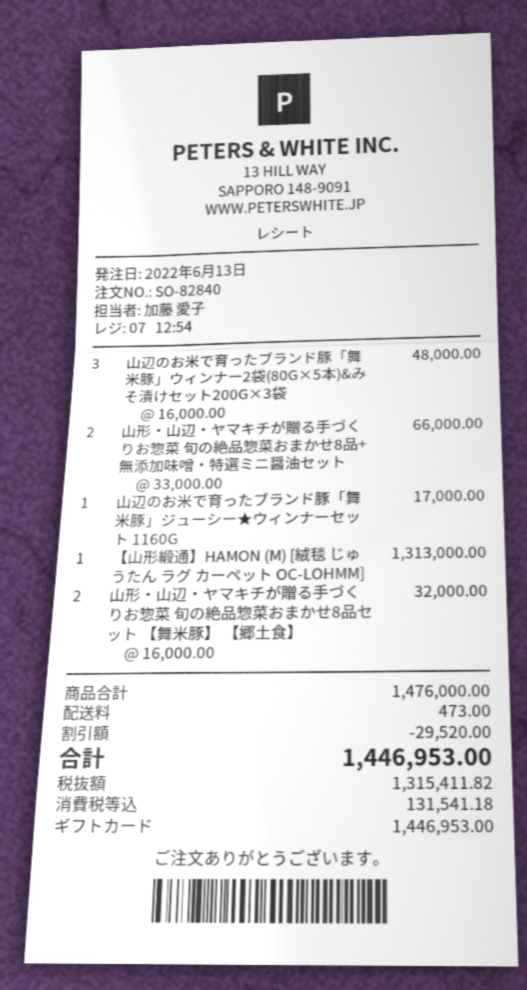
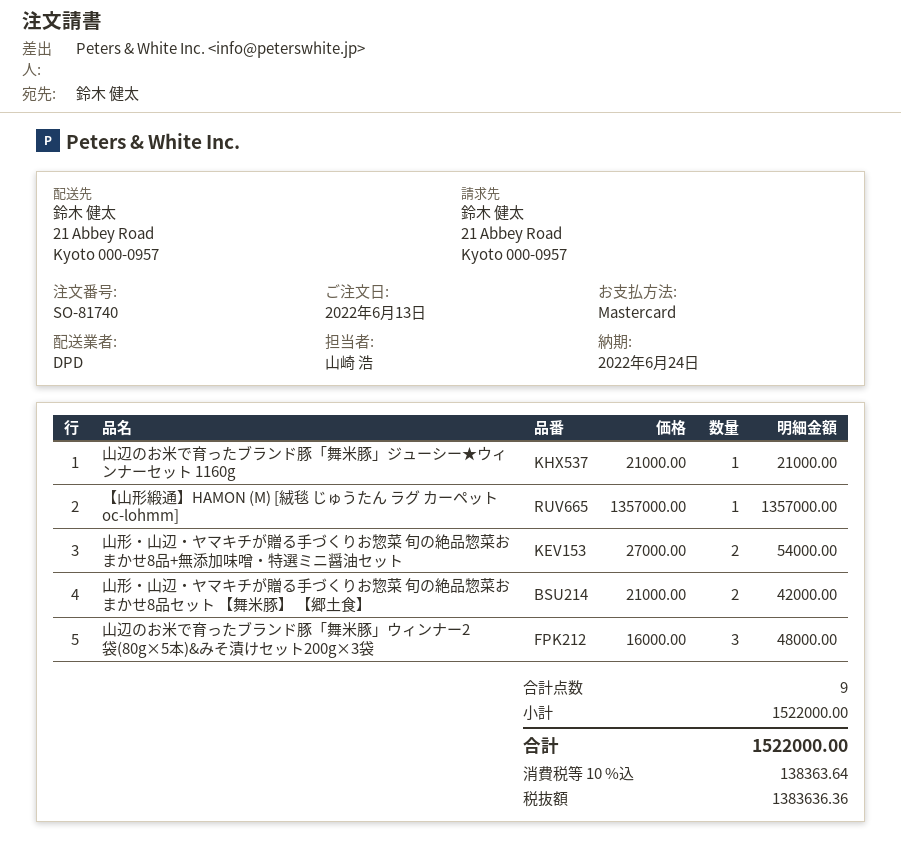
order number: SO-82840 -> SO-81740
sales rep: 加藤 愛子 -> 山崎 浩
payment method: gift card -> Mastercard
山形・山辺・ヤマキチが贈る手づくりお惣菜 旬の絶品惣菜おまかせ8品+無添加味噌・特選ミニ醤油セット: 2 x 33000.00 = 66000.00 -> 2 x 27000.00 = 54000.00
山辺のお米で育ったブランド豚「舞米豚」ジューシー★ウィンナーセット 1160G: 1 x 17000.00 = 17000.00 -> 1 x 21000.00 = 21000.00
【山形緞通】HAMON (M) [絨毯 じゅうたん ラグ カーペット OC-LOHMM]: 1 x 1313000.00 = 1313000.00 -> 1 x 1357000.00 = 1357000.00
山形・山辺・ヤマキチが贈る手づくりお惣菜 旬の絶品惣菜おまかせ8品セット 【舞米豚】 【郷土食】: 2 x 16000.00 = 32000.00 -> 2 x 21000.00 = 42000.00
subtotal: 1476000.00 -> 1522000.00
discount: 29520.00 -> none
shipping: 473.00 -> none
net: 1315411.82 -> 1383636.36
tax: 131541.18 -> 138363.64
total: 1446953.00 -> 1522000.00

